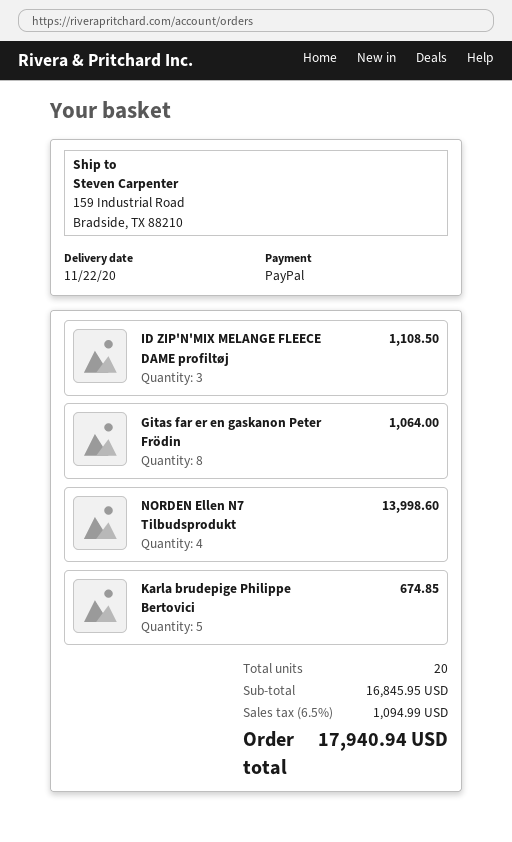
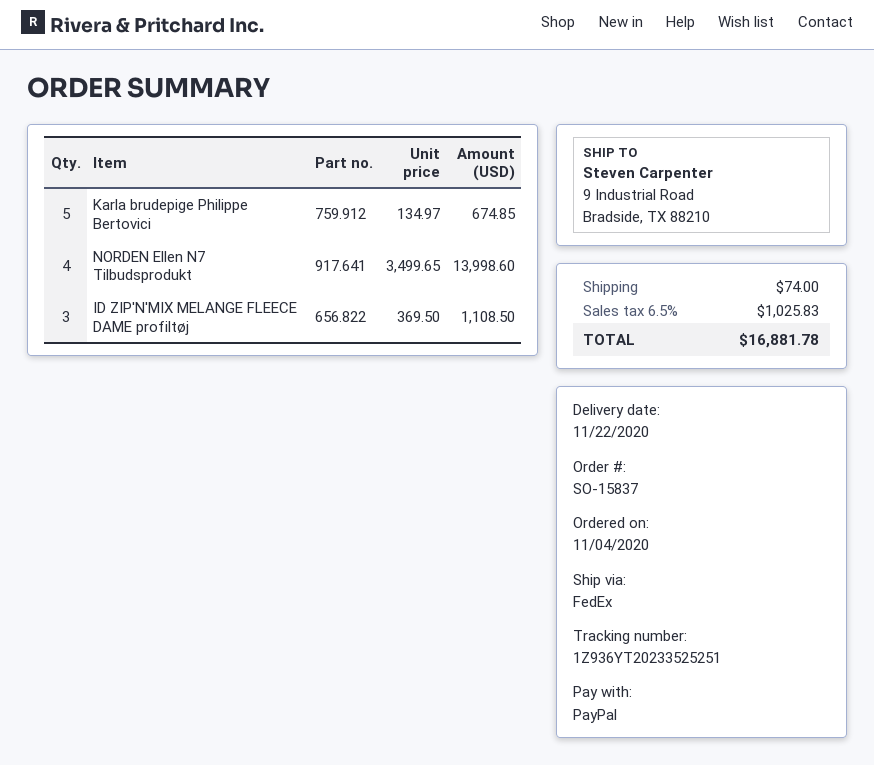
ship to: 159 Industrial Road, Bradside, TX 88210 -> 9 Industrial Road, Bradside, TX 88210
Gitas far er en gaskanon Peter Frödin: 8 for 1064.00 -> none
shipping: none -> 74.00
tax: 6.5% = 1094.99 -> 6.5% = 1025.83
total: 17940.94 -> 16881.78

